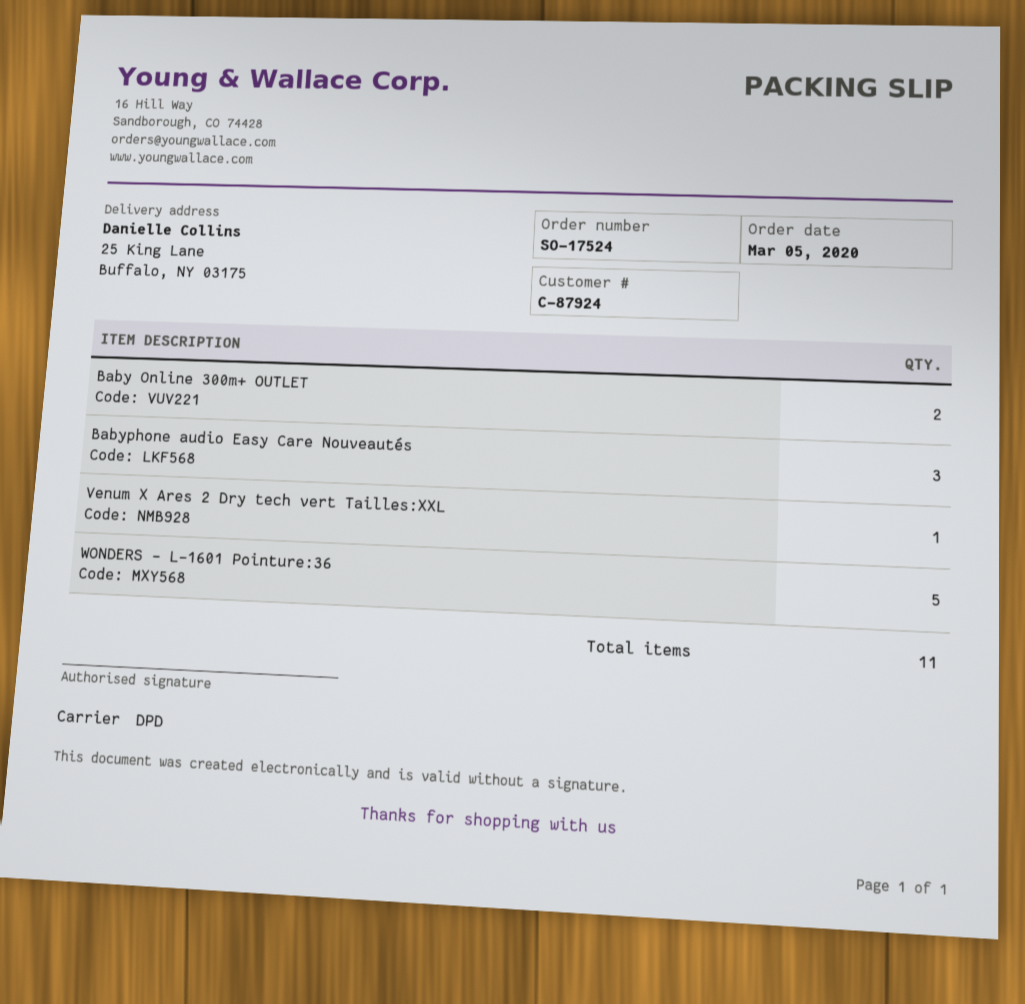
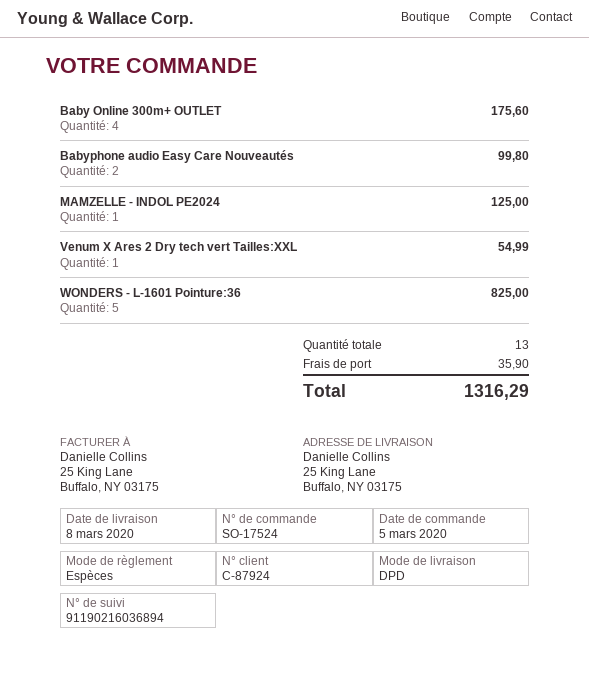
Baby Online 300m+ OUTLET: 2 -> 4
Babyphone audio Easy Care Nouveautés: 3 -> 2
MAMZELLE - INDOL PE2024: none -> 1
total quantity: 11 -> 13

